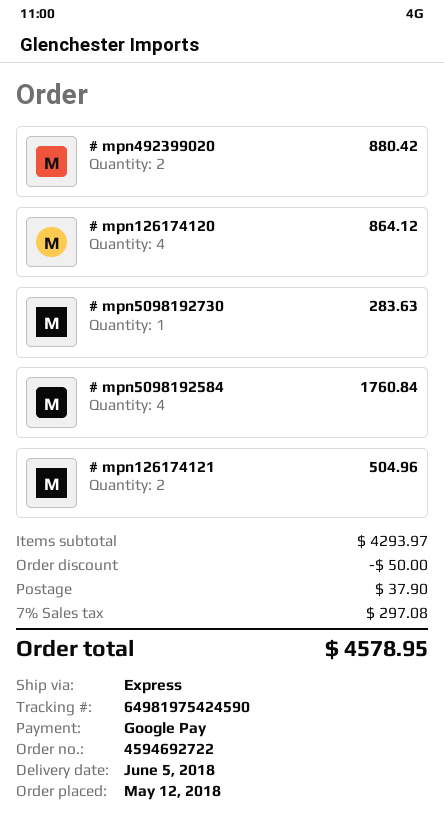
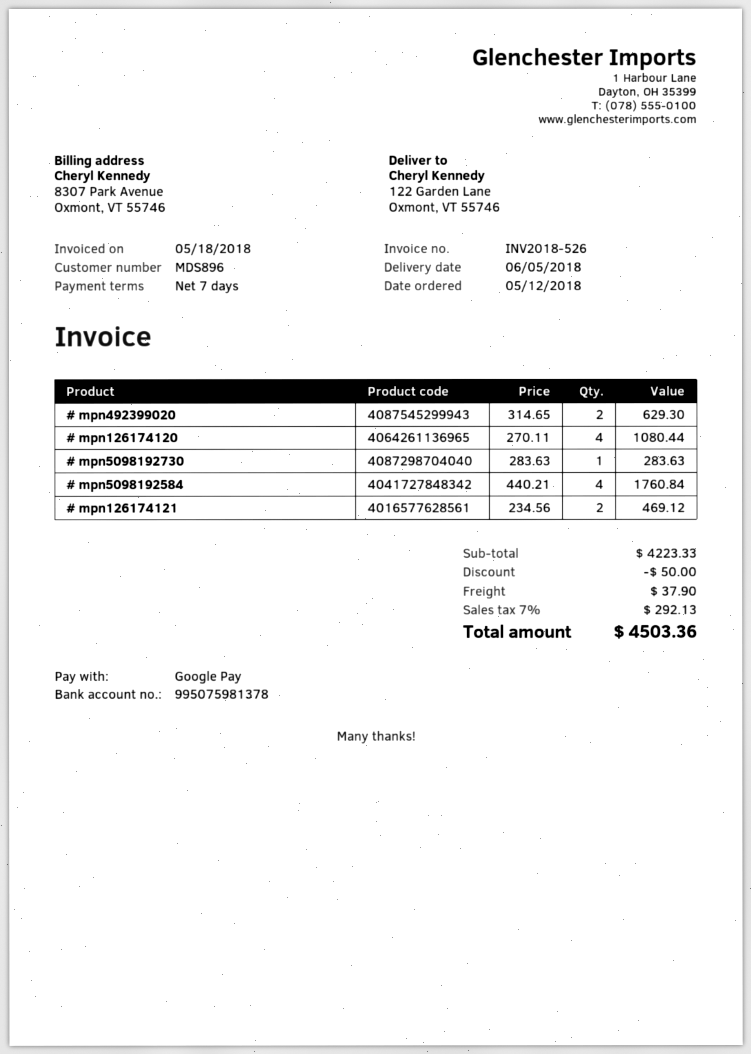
# mpn492399020: 2 for 880.42 -> 2 for 629.30
# mpn126174120: 4 for 864.12 -> 4 for 1080.44
# mpn126174121: 2 for 504.96 -> 2 for 469.12
subtotal: 4293.97 -> 4223.33
tax: 7% = 297.08 -> 7% = 292.13
total: 4578.95 -> 4503.36

